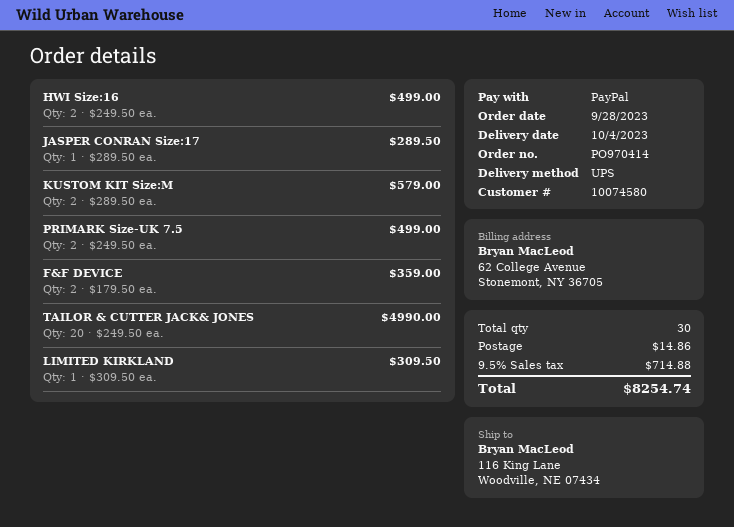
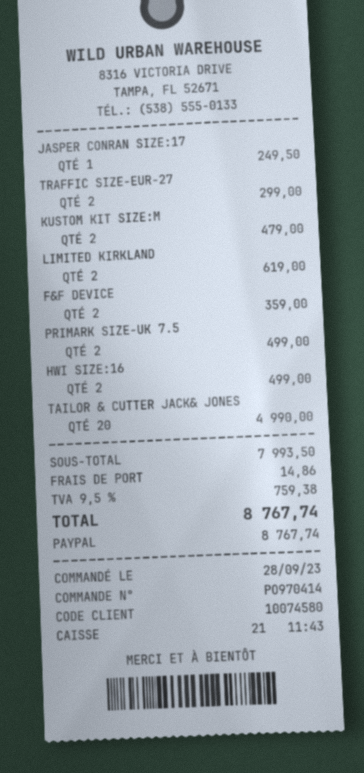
JASPER CONRAN Size:17: 1 for 289.50 -> 1 for 249.50
KUSTOM KIT Size:M: 2 for 579.00 -> 2 for 479.00
LIMITED KIRKLAND: 1 for 309.50 -> 2 for 619.00
TRAFFIC SIZE-EUR-27: none -> 2 for 299.00
tax: 9.5% = 714.88 -> 9.5% = 759.38
total: 8254.74 -> 8767.74

